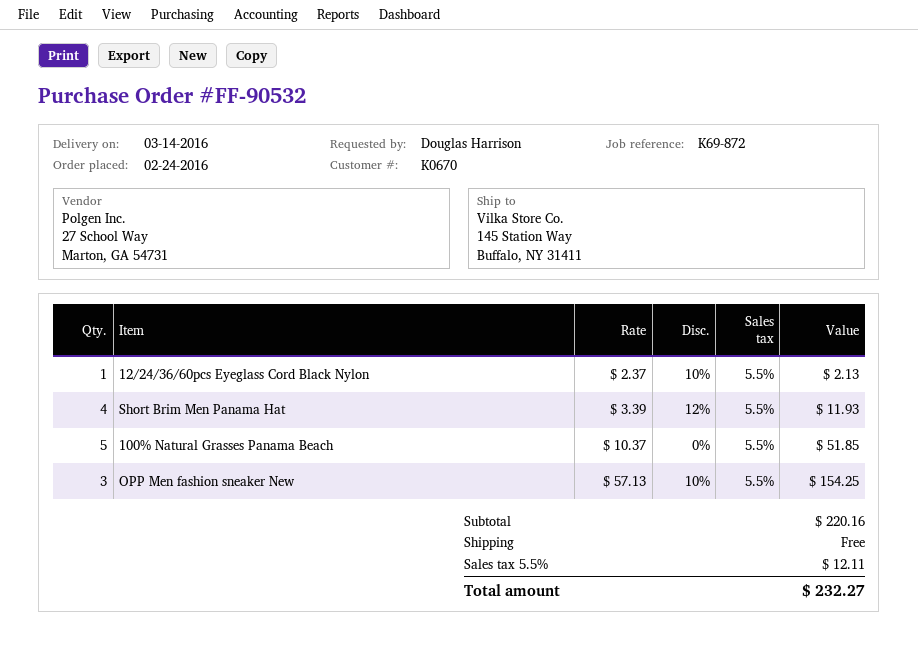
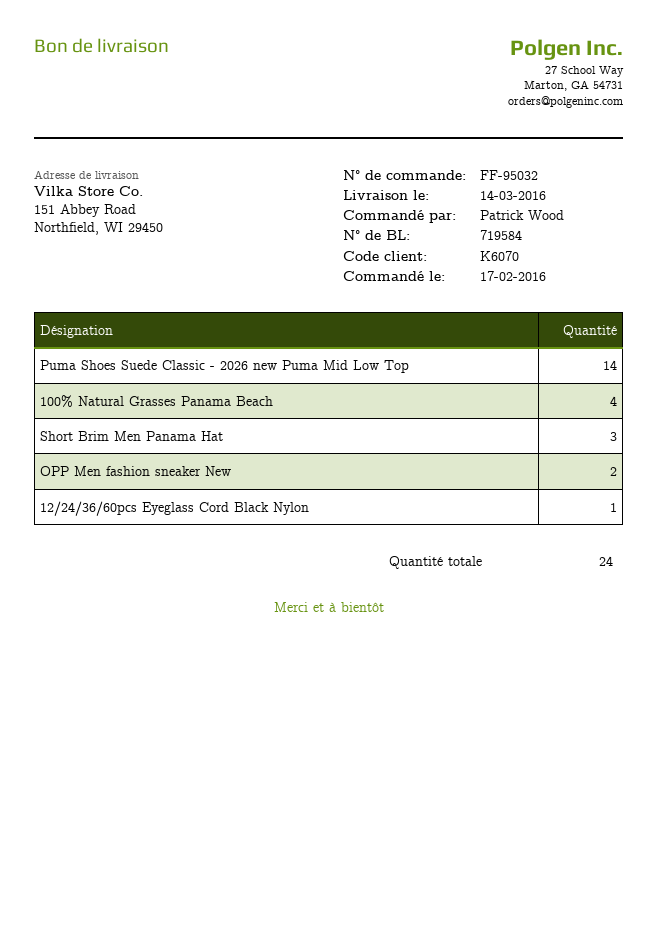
order number: FF-90532 -> FF-95032
order date: 2016-02-24 -> 2016-02-17
customer number: K0670 -> K6070
ordered by: Douglas Harrison -> Patrick Wood
ship to: 145 Station Way, Buffalo, NY 31411 -> 151 Abbey Road, Northfield, WI 29450
Short Brim Men Panama Hat: 4 -> 3
100% Natural Grasses Panama Beach: 5 -> 4
OPP Men fashion sneaker New: 3 -> 2
Puma Shoes Suede Classic - 2026 new Puma Mid Low Top: none -> 14

